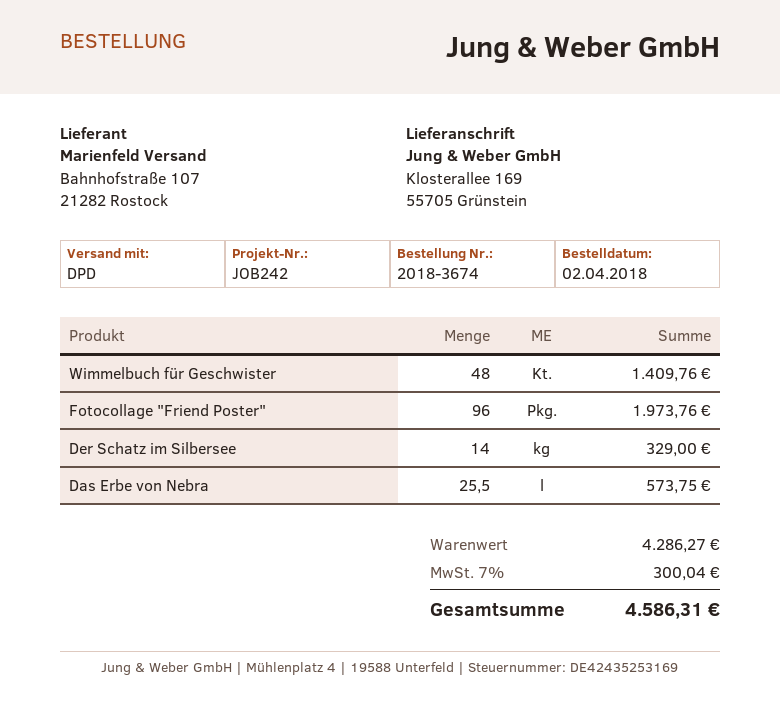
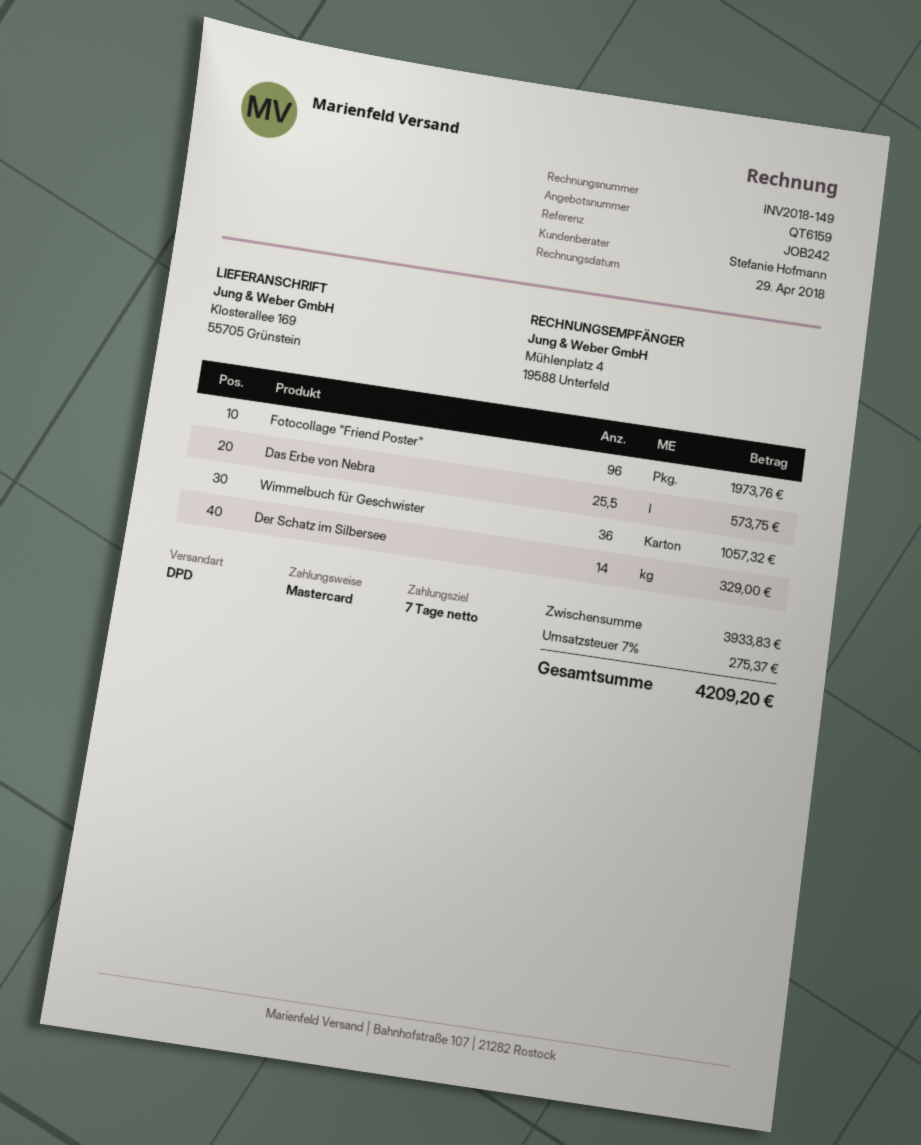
Wimmelbuch für Geschwister: 48 for 1409.76 -> 36 for 1057.32
subtotal: 4286.27 -> 3933.83
tax: 7% = 300.04 -> 7% = 275.37
total: 4586.31 -> 4209.20

